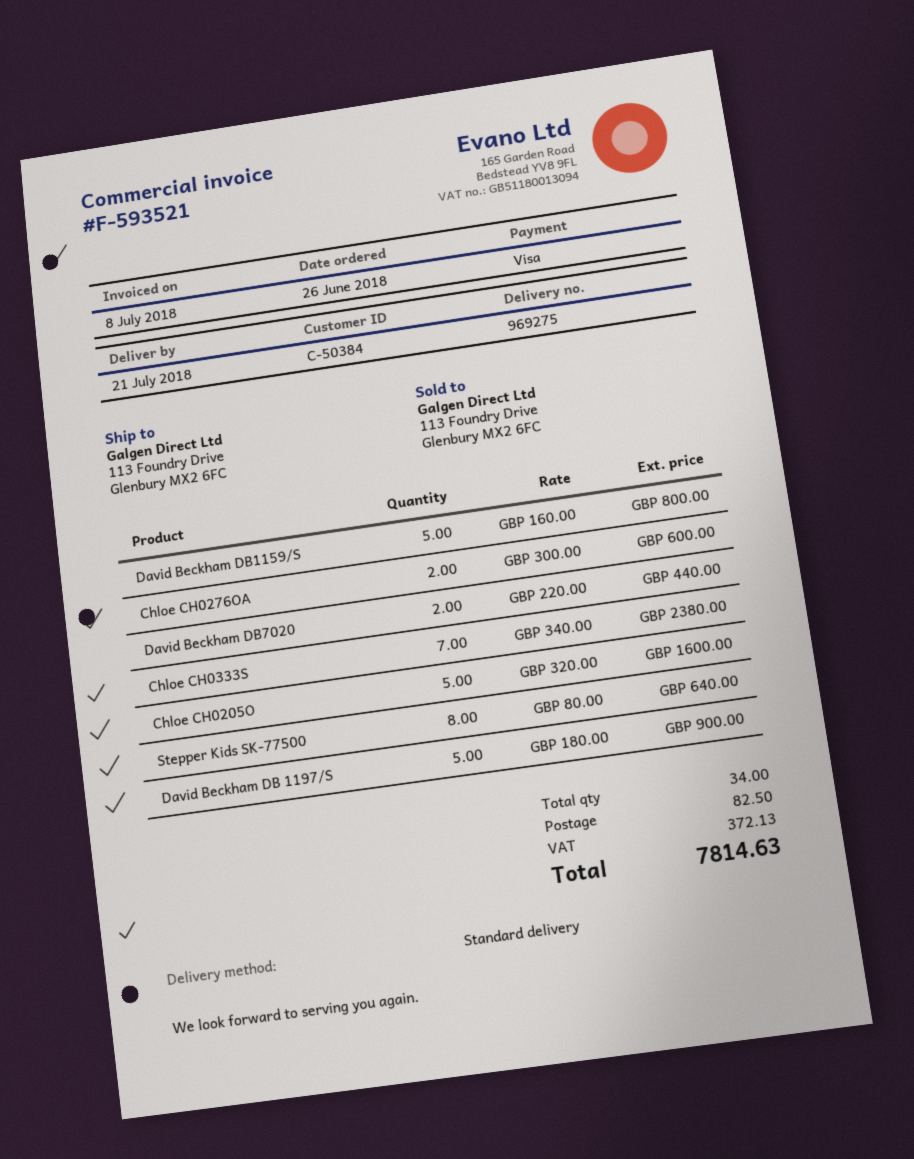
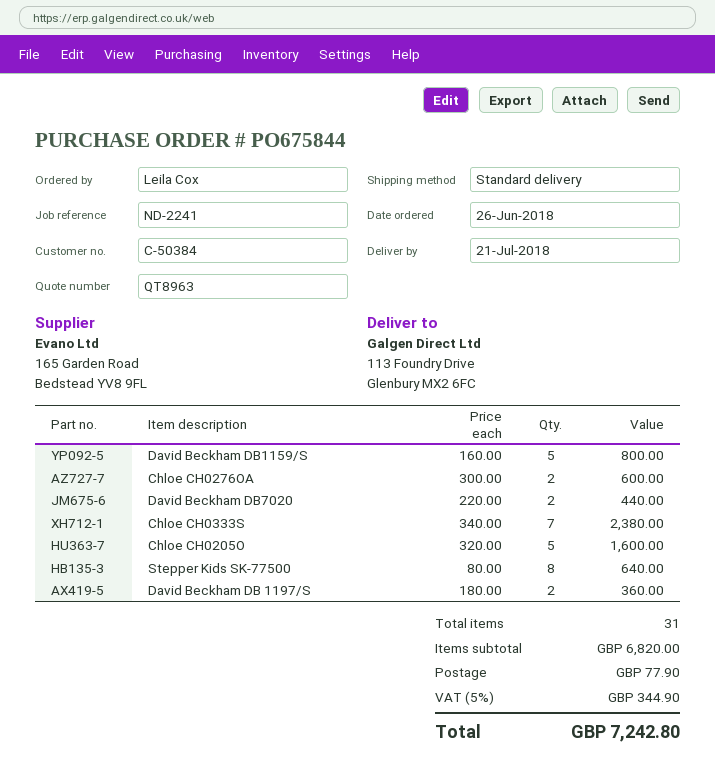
David Beckham DB 1197/S: 5 x 180.00 = 900.00 -> 2 x 180.00 = 360.00
total quantity: 34 -> 31
shipping: 82.50 -> 77.90
tax: 372.13 -> 344.90
total: 7814.63 -> 7242.80

